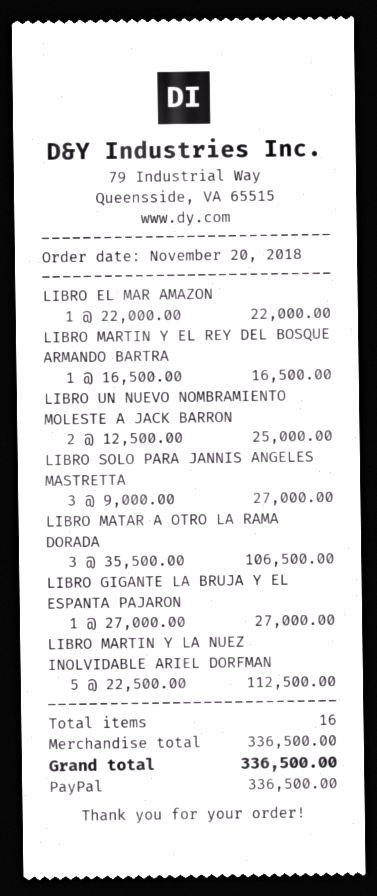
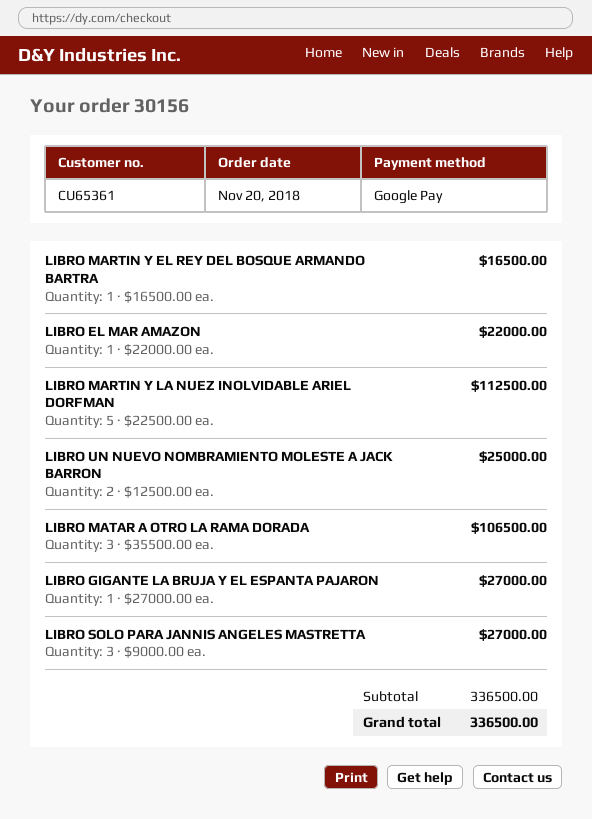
payment method: PayPal -> Google Pay

